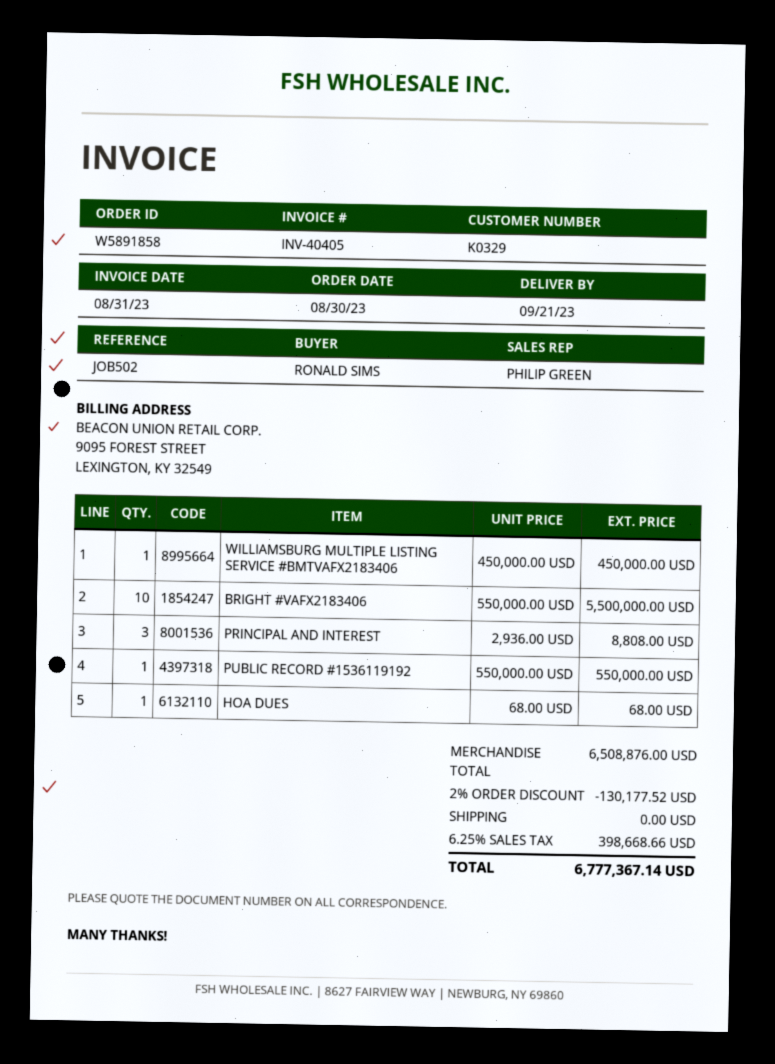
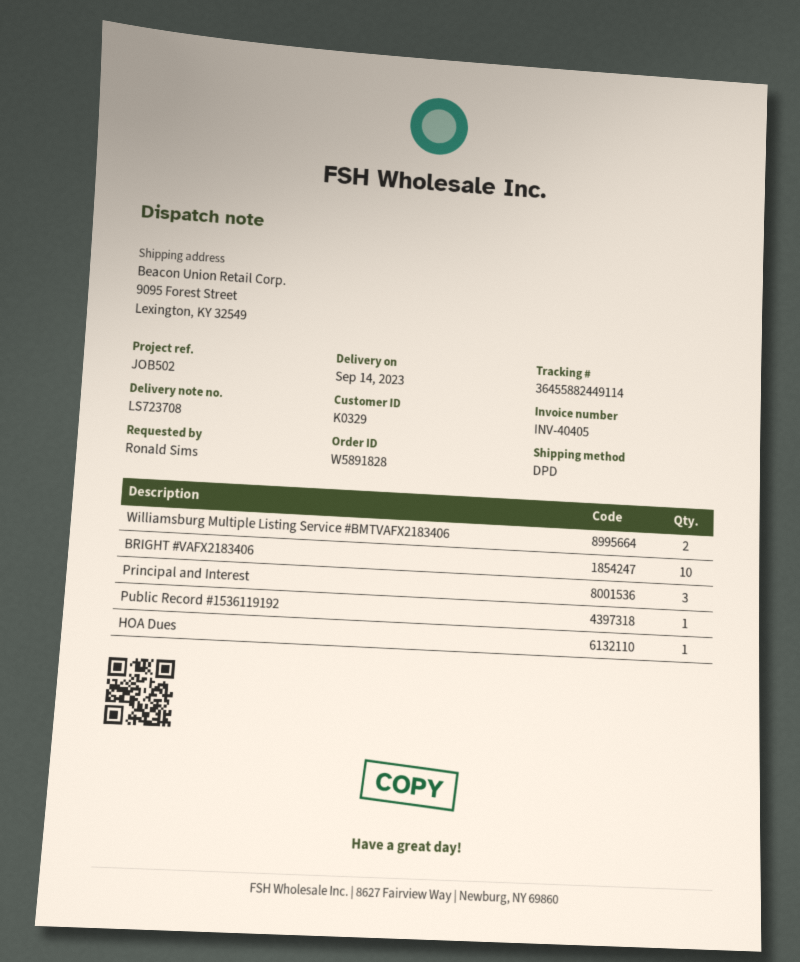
order number: W5891858 -> W5891828
delivery date: 2023-09-21 -> 2023-09-14
WILLIAMSBURG MULTIPLE LISTING SERVICE #BMTVAFX2183406: 1 -> 2

